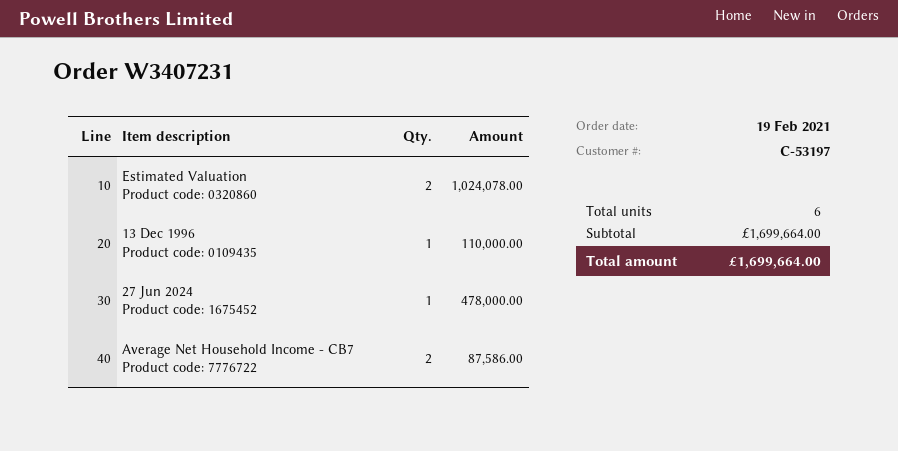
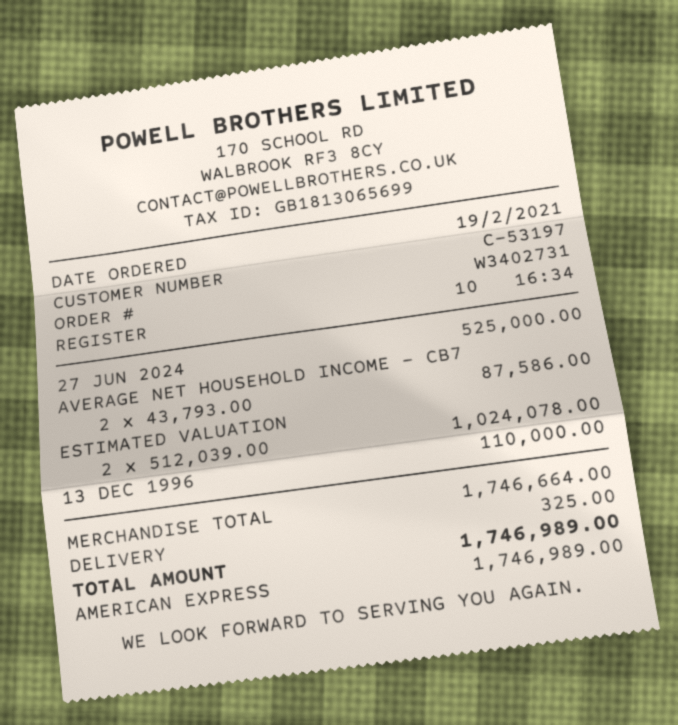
order number: W3407231 -> W3402731
27 Jun 2024: 1 for 478000.00 -> 1 for 525000.00
subtotal: 1699664.00 -> 1746664.00
shipping: none -> 325.00
total: 1699664.00 -> 1746989.00

